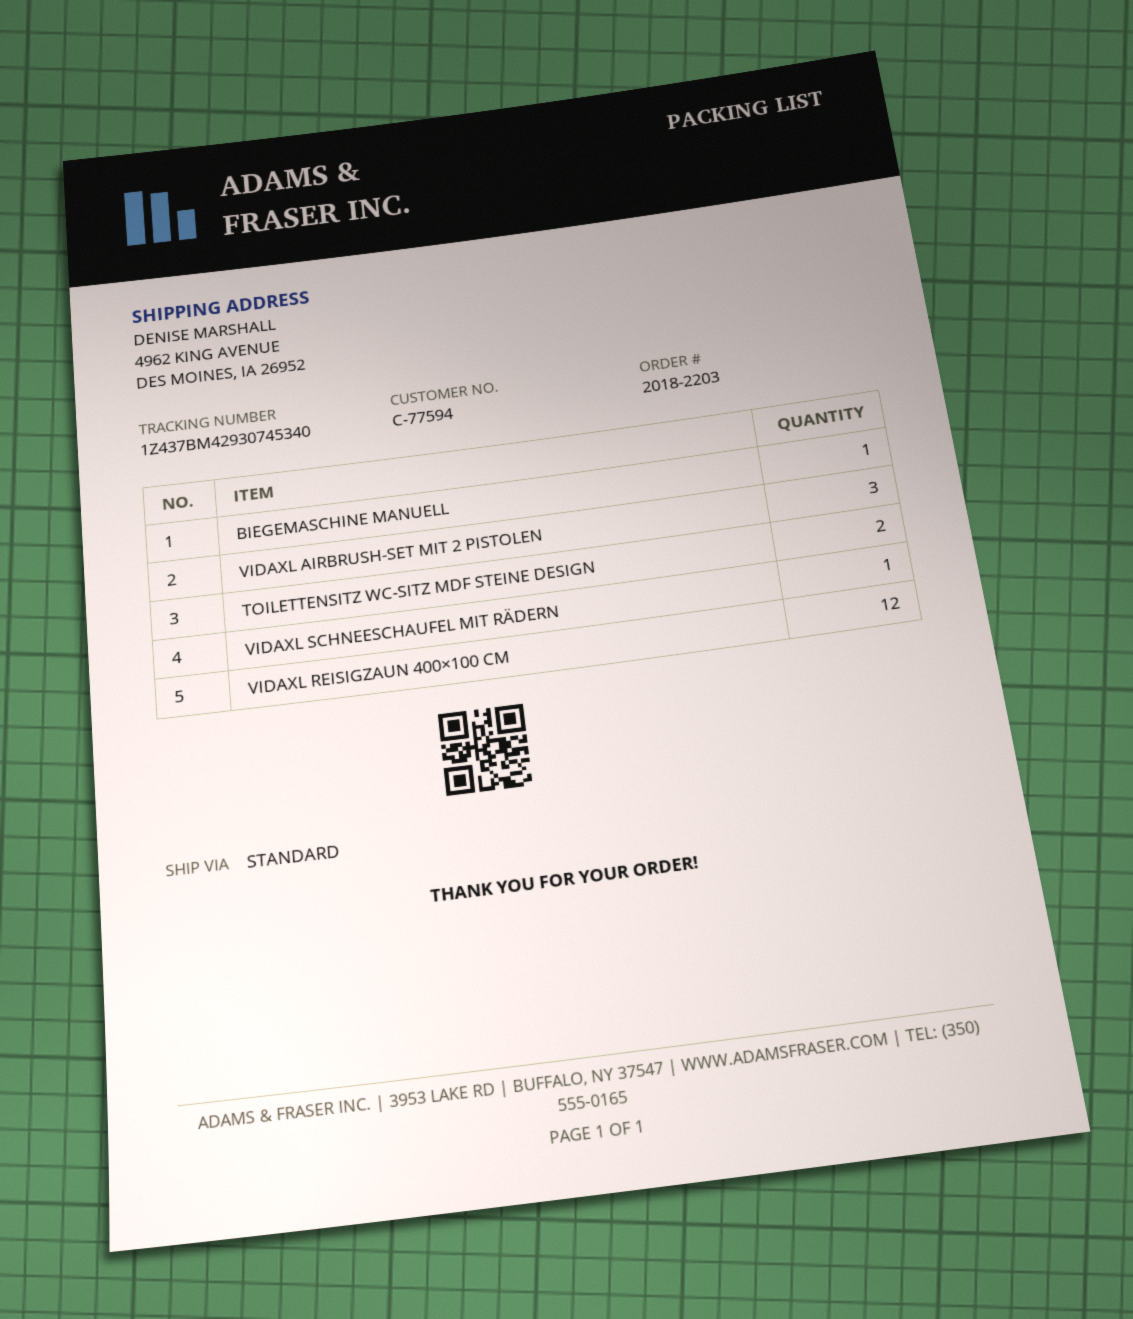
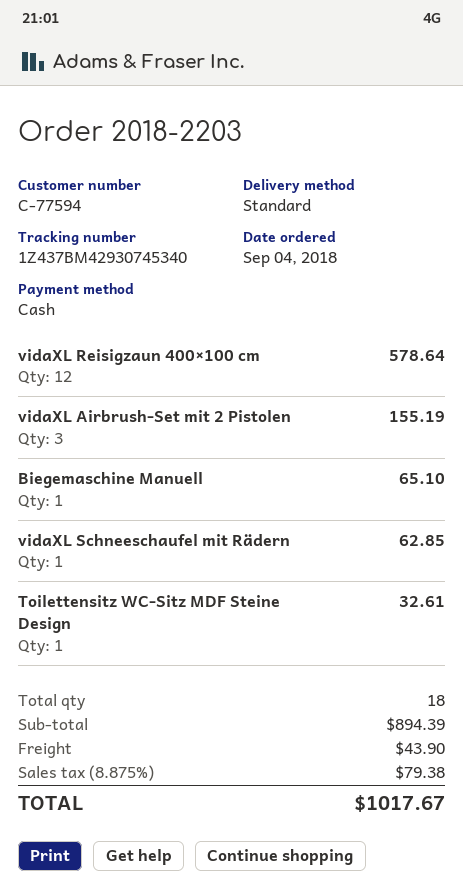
TOILETTENSITZ WC-SITZ MDF STEINE DESIGN: 2 -> 1

